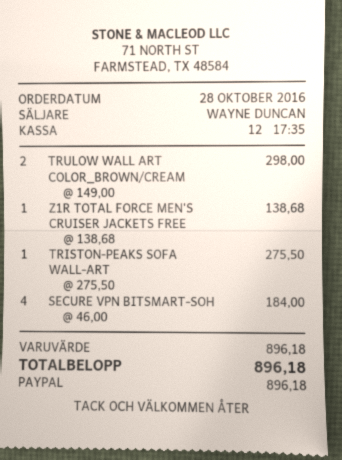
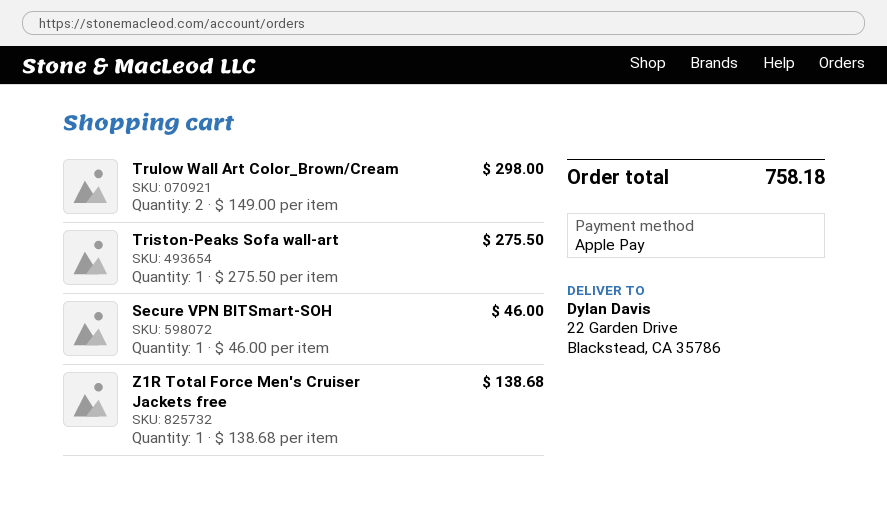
payment method: PayPal -> Apple Pay
SECURE VPN BITSMART-SOH: 4 x 46.00 = 184.00 -> 1 x 46.00 = 46.00
total: 896.18 -> 758.18

